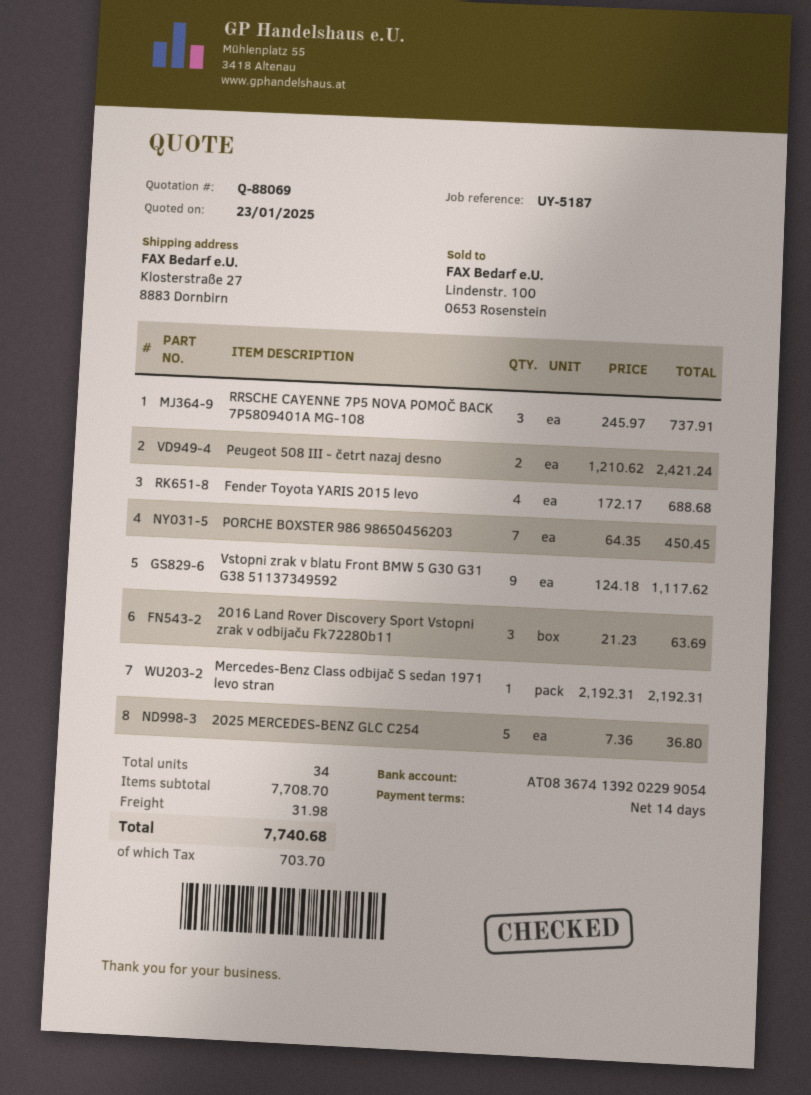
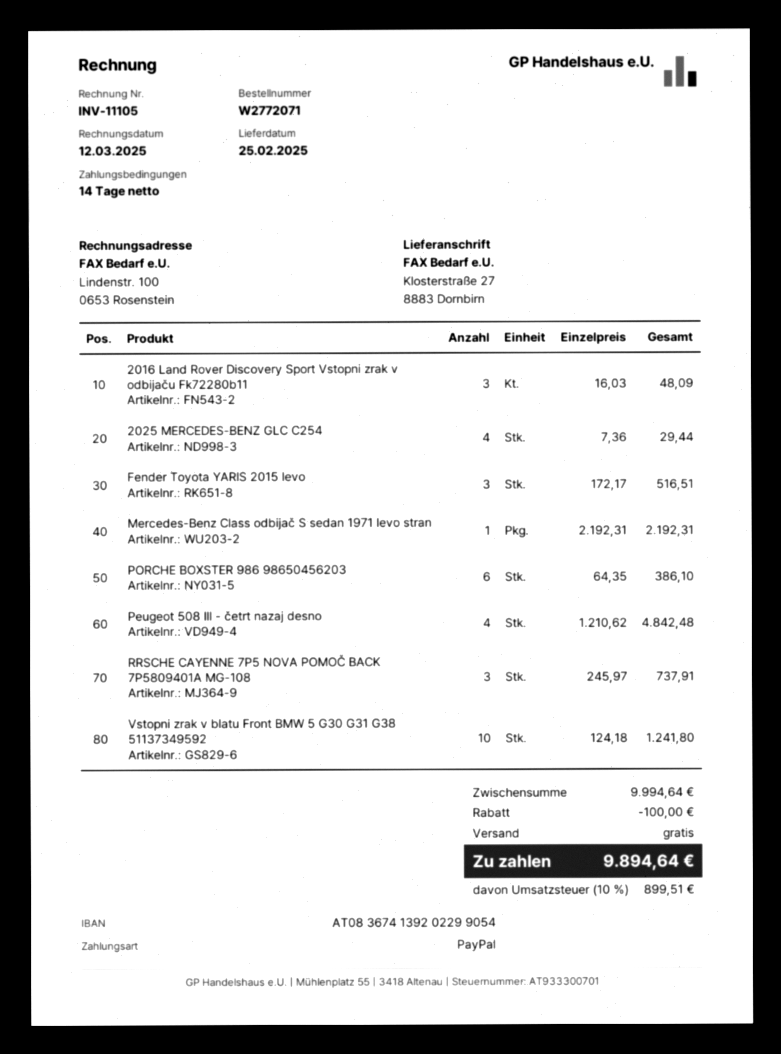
Peugeot 508 III - četrt nazaj desno: 2 x 1210.62 = 2421.24 -> 4 x 1210.62 = 4842.48
Fender Toyota YARIS 2015 levo: 4 x 172.17 = 688.68 -> 3 x 172.17 = 516.51
PORCHE BOXSTER 986 98650456203: 7 x 64.35 = 450.45 -> 6 x 64.35 = 386.10
Vstopni zrak v blatu Front BMW 5 G30 G31 G38 51137349592: 9 x 124.18 = 1117.62 -> 10 x 124.18 = 1241.80
2016 Land Rover Discovery Sport Vstopni zrak v odbijaču Fk72280b11: 3 x 21.23 = 63.69 -> 3 x 16.03 = 48.09
2025 MERCEDES-BENZ GLC C254: 5 x 7.36 = 36.80 -> 4 x 7.36 = 29.44
subtotal: 7708.70 -> 9994.64
discount: none -> 100.00
shipping: 31.98 -> 0.00
tax: 703.70 -> 899.51
total: 7740.68 -> 9894.64

